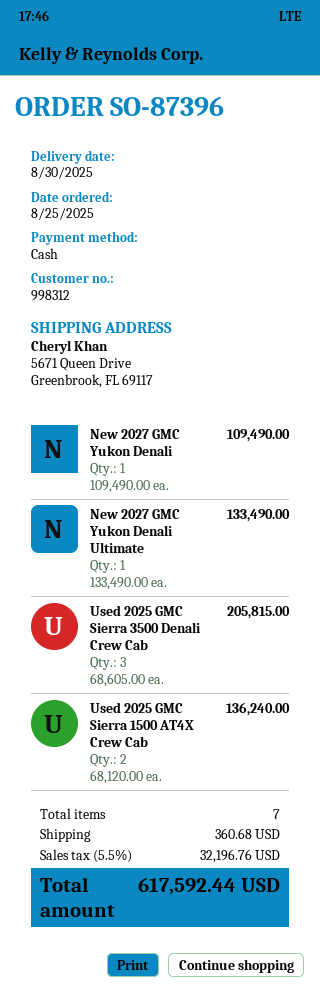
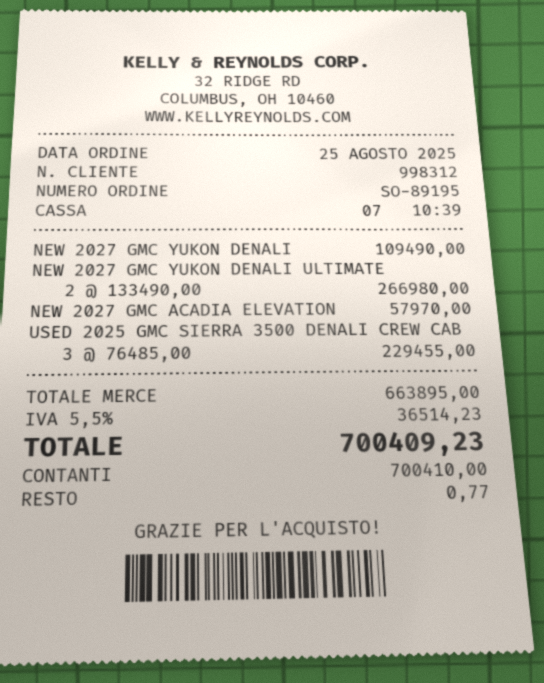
order number: SO-87396 -> SO-89195
New 2027 GMC Yukon Denali Ultimate: 1 x 133490.00 = 133490.00 -> 2 x 133490.00 = 266980.00
Used 2025 GMC Sierra 3500 Denali Crew Cab: 3 x 68605.00 = 205815.00 -> 3 x 76485.00 = 229455.00
Used 2025 GMC Sierra 1500 AT4X Crew Cab: 2 x 68120.00 = 136240.00 -> none
NEW 2027 GMC ACADIA ELEVATION: none -> 1 x 57970.00 = 57970.00
shipping: 360.68 -> none
tax: 5.5% = 32196.76 -> 5.5% = 36514.23
total: 617592.44 -> 700409.23

